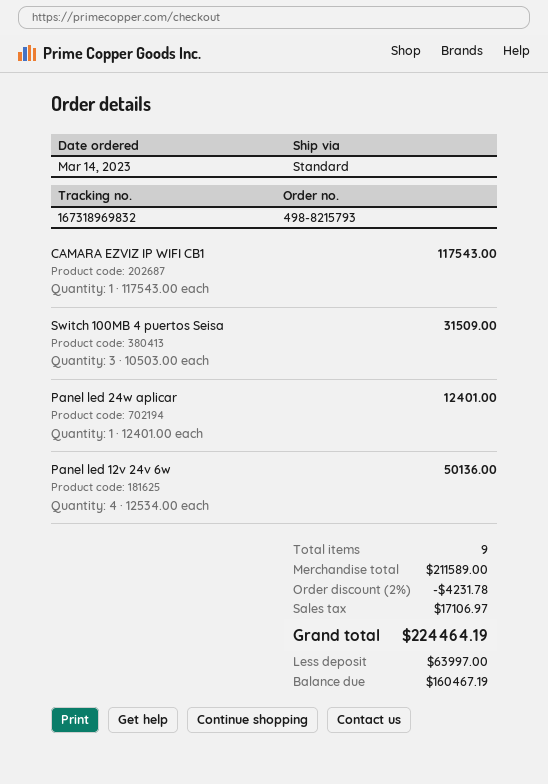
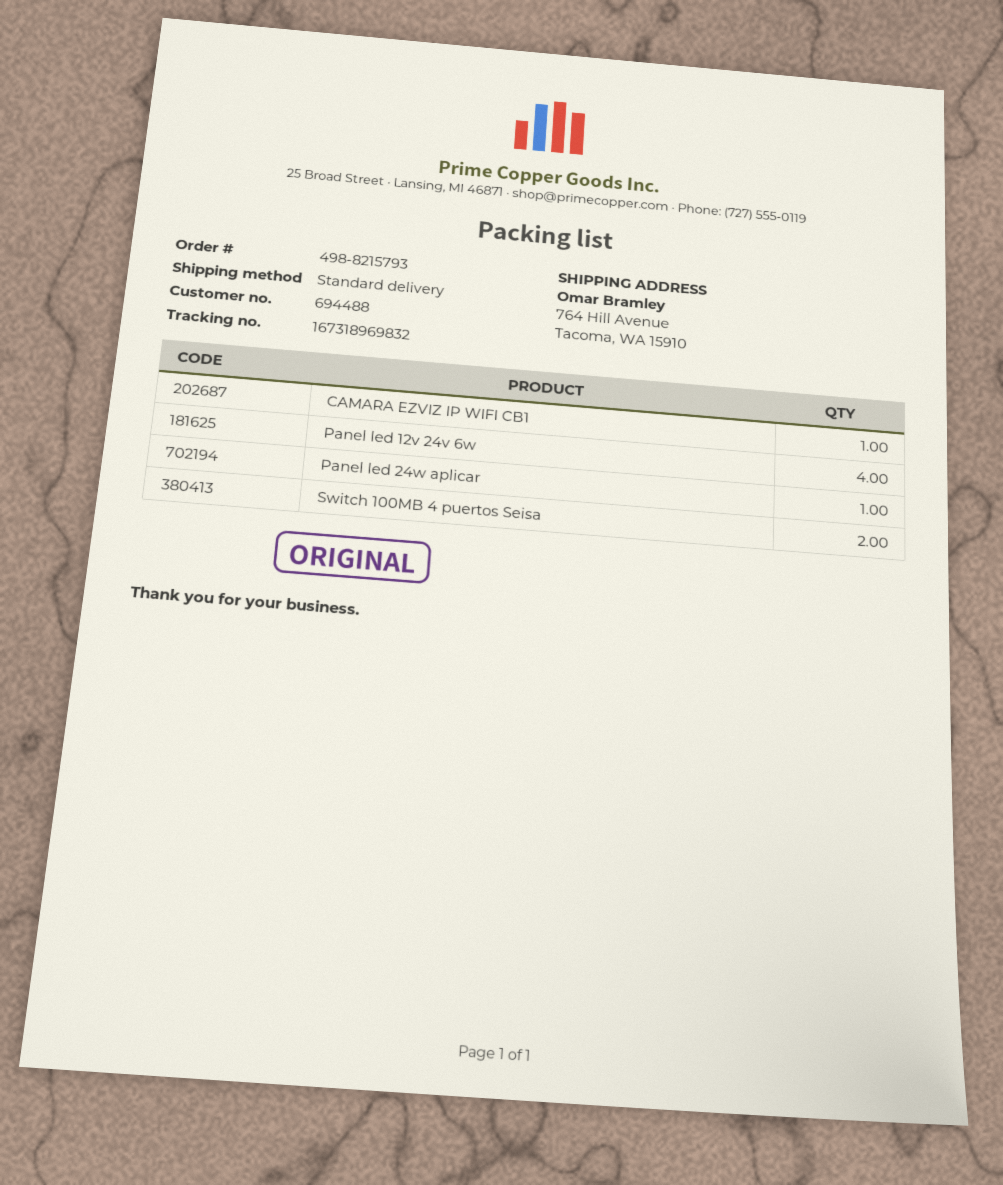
Switch 100MB 4 puertos Seisa: 3 -> 2

